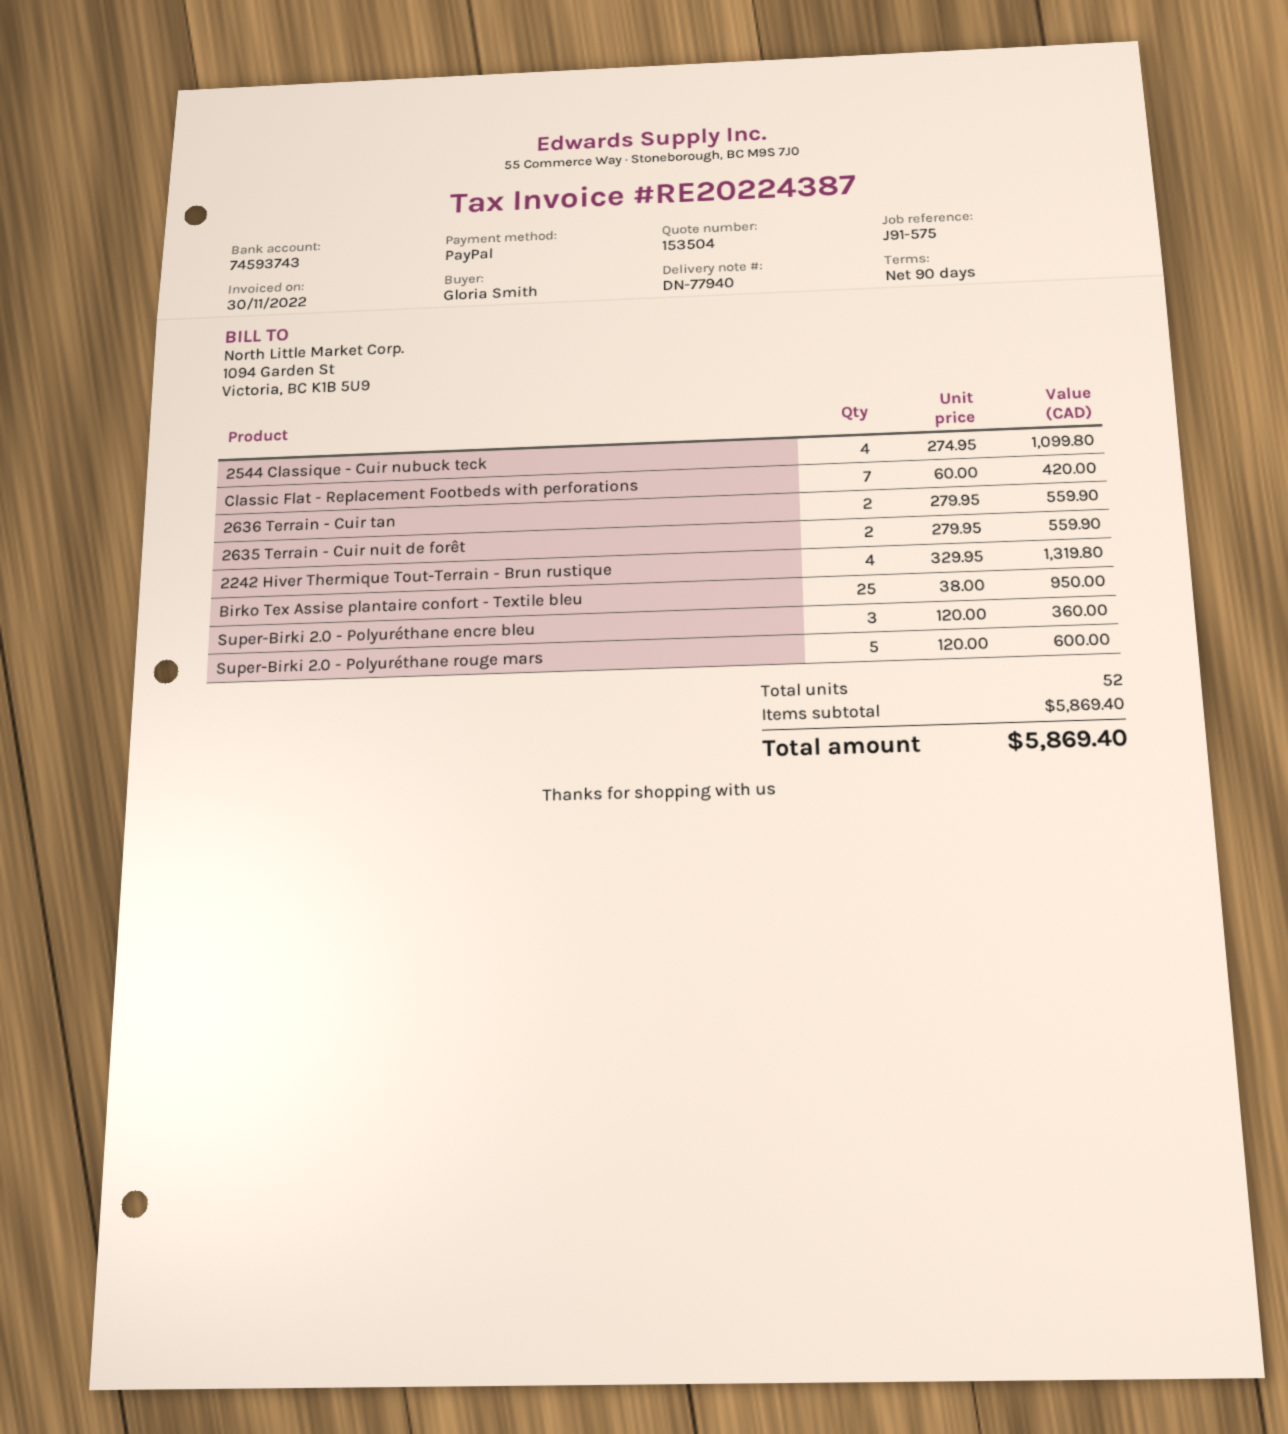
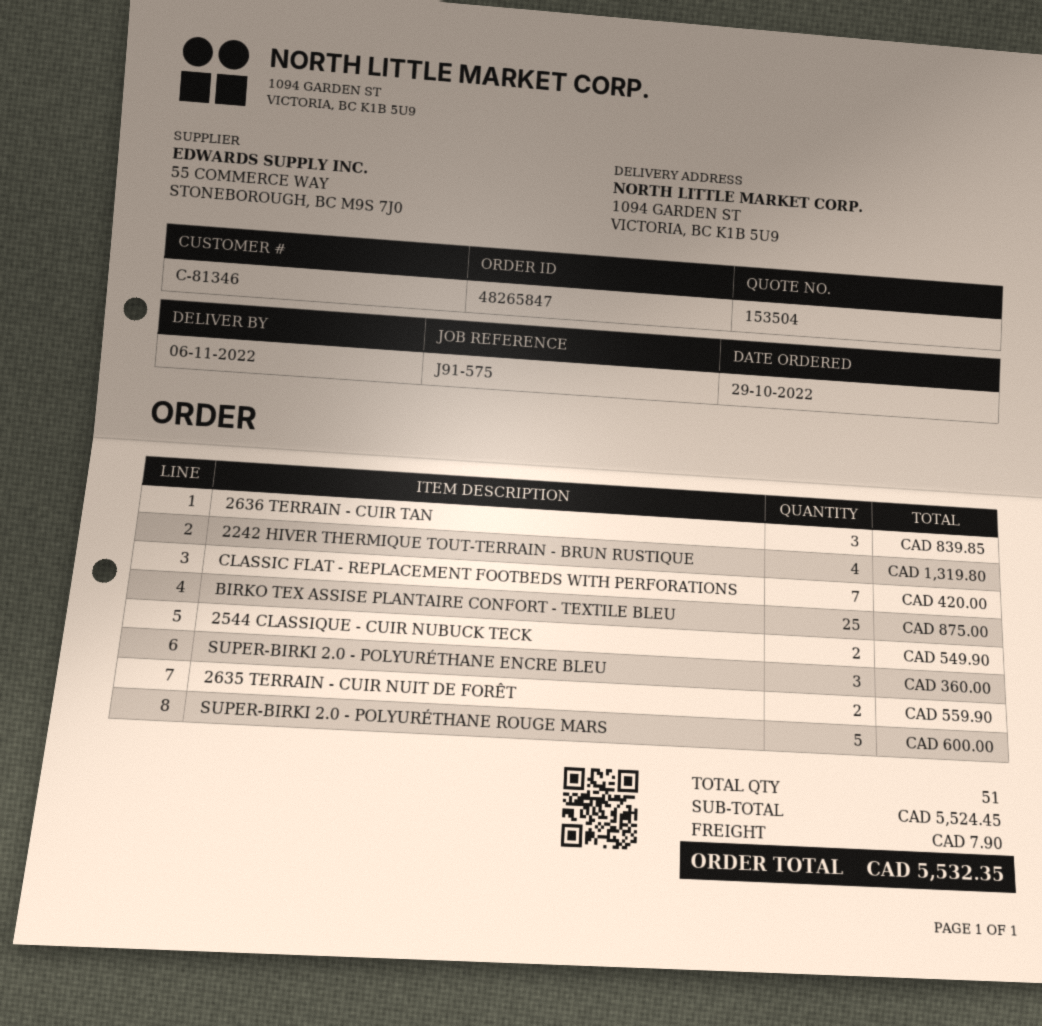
2544 Classique - Cuir nubuck teck: 4 for 1099.80 -> 2 for 549.90
2636 Terrain - Cuir tan: 2 for 559.90 -> 3 for 839.85
Birko Tex Assise plantaire confort - Textile bleu: 25 for 950.00 -> 25 for 875.00
total quantity: 52 -> 51
subtotal: 5869.40 -> 5524.45
shipping: none -> 7.90
total: 5869.40 -> 5532.35

